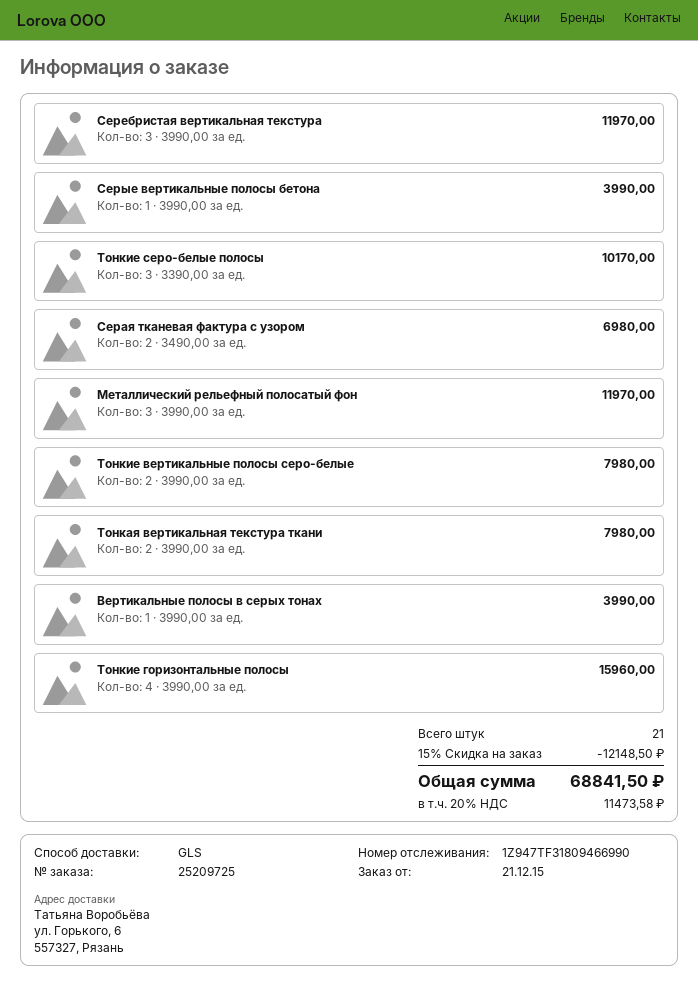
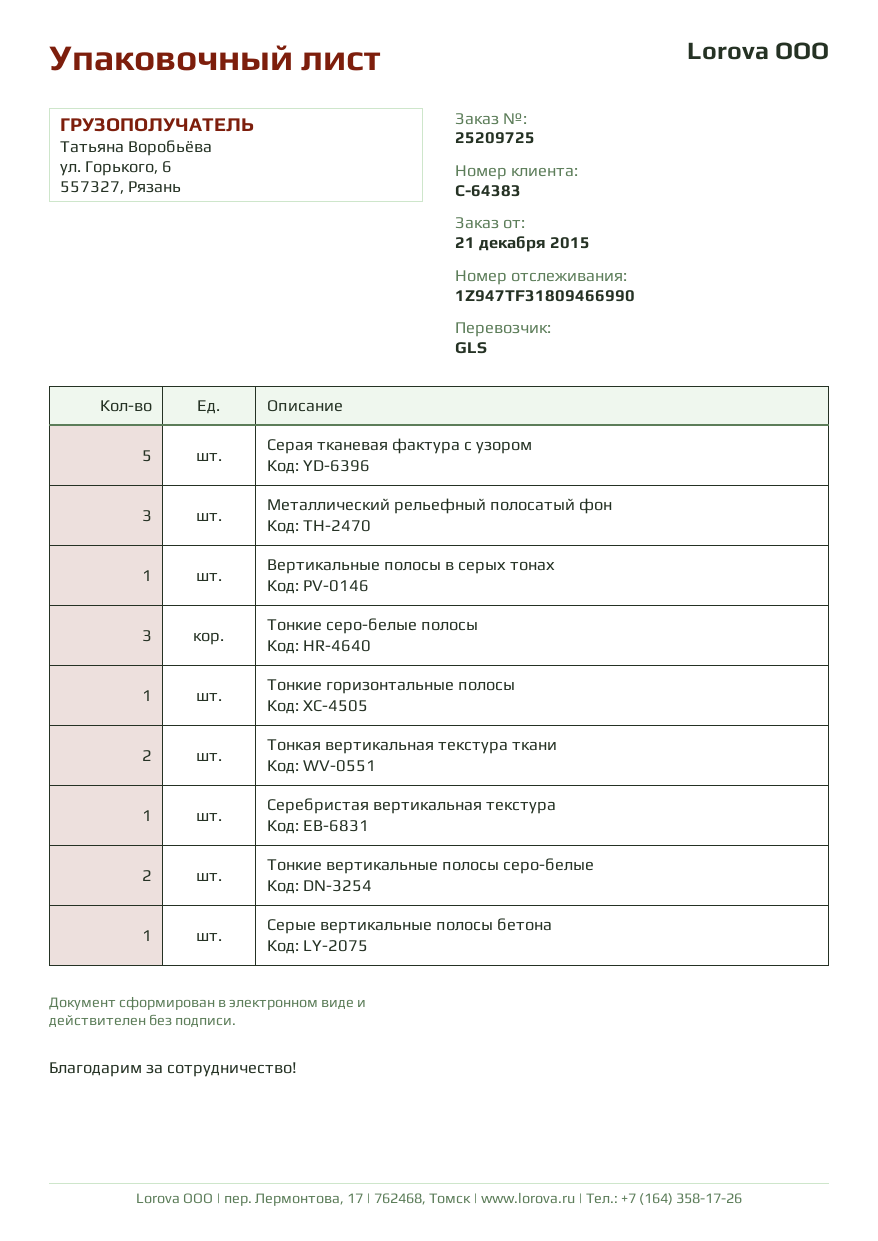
Серебристая вертикальная текстура: 3 -> 1
Серая тканевая фактура с узором: 2 -> 5
Тонкие горизонтальные полосы: 4 -> 1

